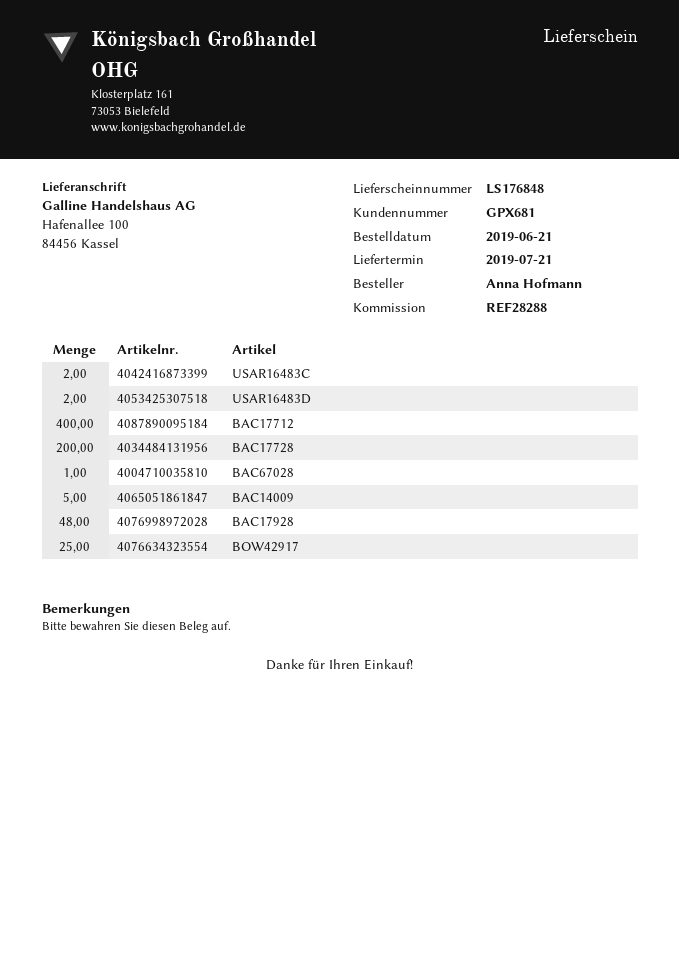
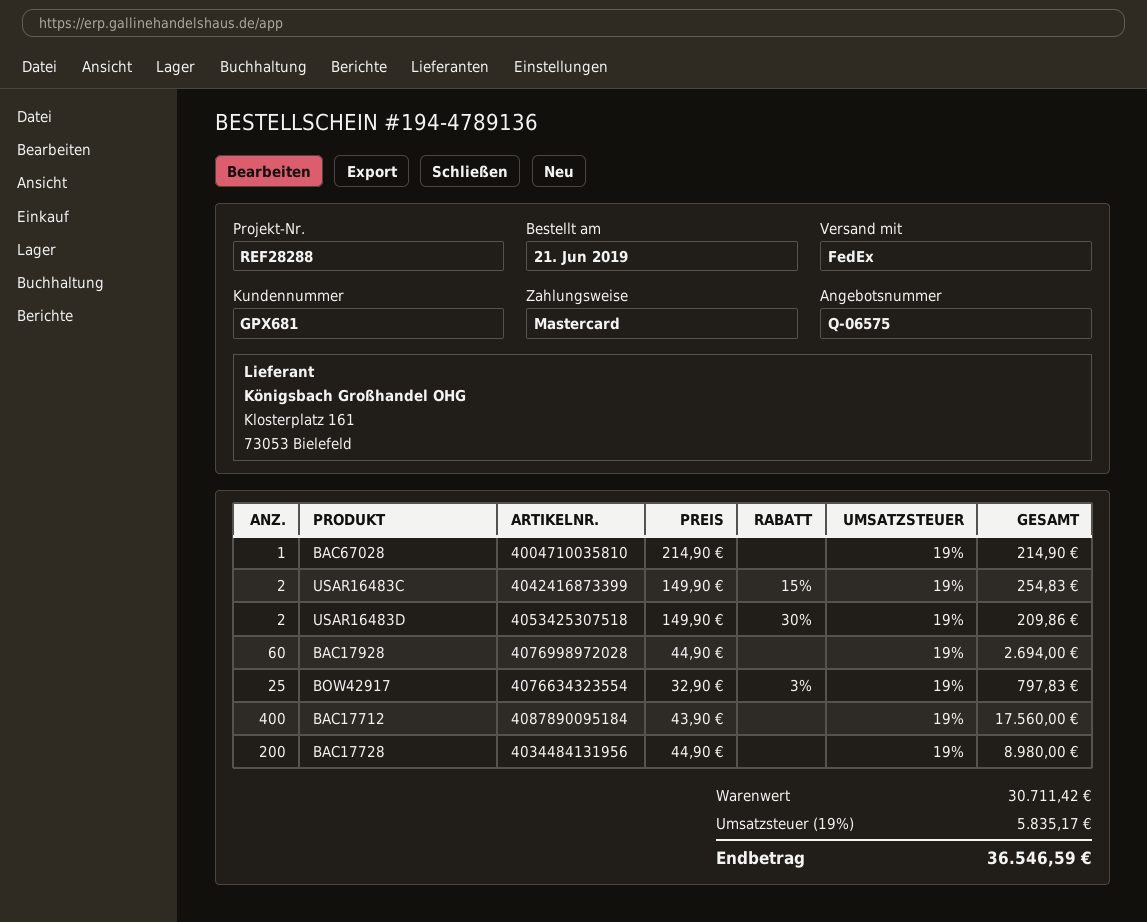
BAC14009: 5 -> none
BAC17928: 48 -> 60

